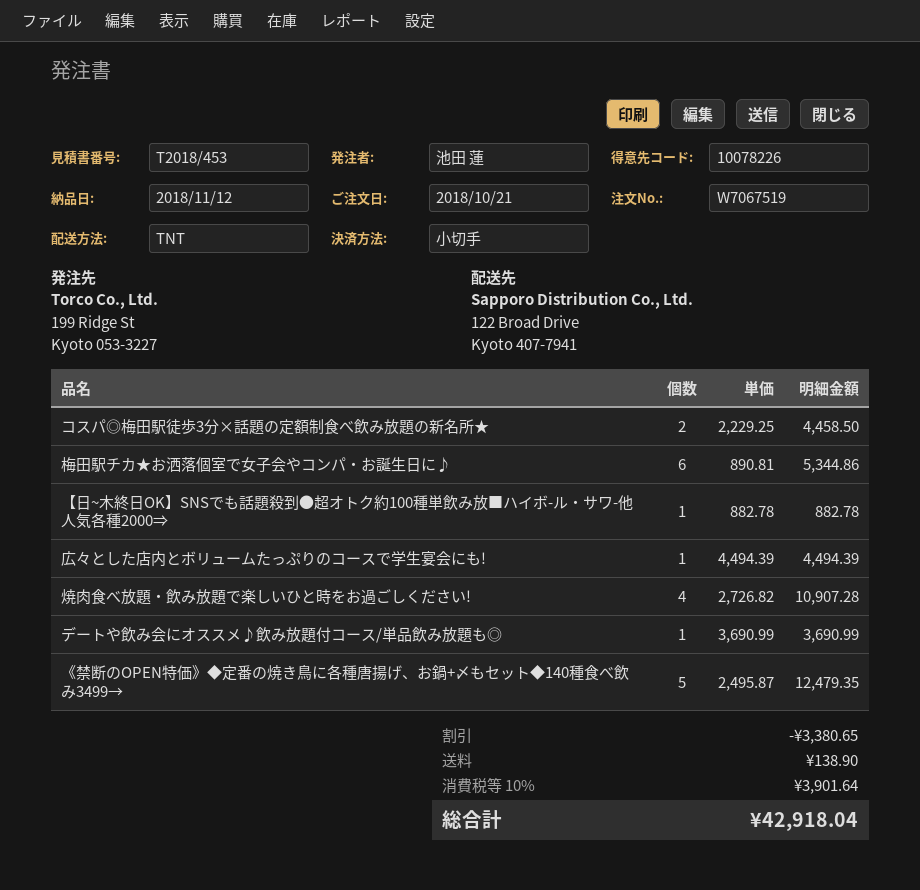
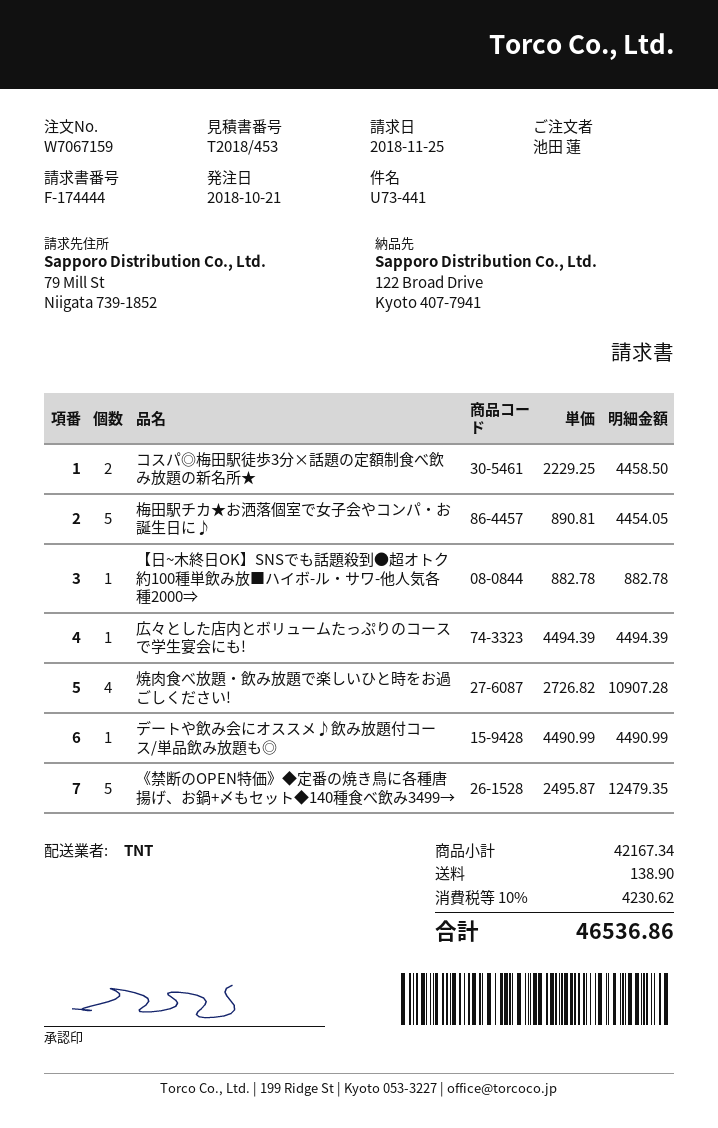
order number: W7067519 -> W7067159
梅田駅チカ★お洒落個室で女子会やコンパ・お誕生日に♪: 6 x 890.81 = 5344.86 -> 5 x 890.81 = 4454.05
デートや飲み会にオススメ♪飲み放題付コース/単品飲み放題も◎: 1 x 3690.99 = 3690.99 -> 1 x 4490.99 = 4490.99
discount: 3380.65 -> none
tax: 10% = 3901.64 -> 10% = 4230.62
total: 42918.04 -> 46536.86

